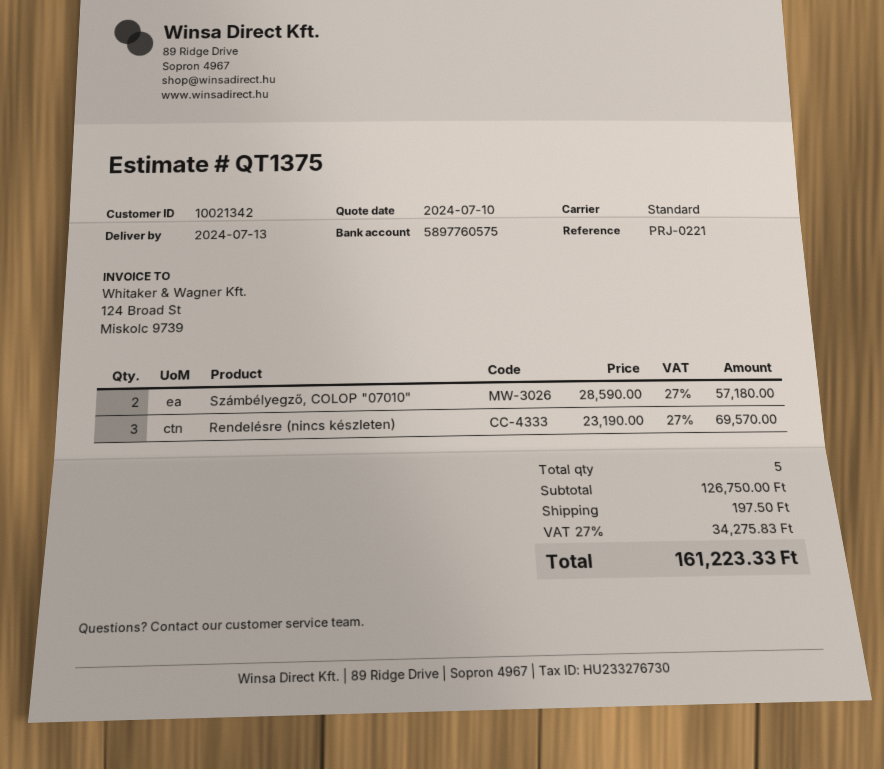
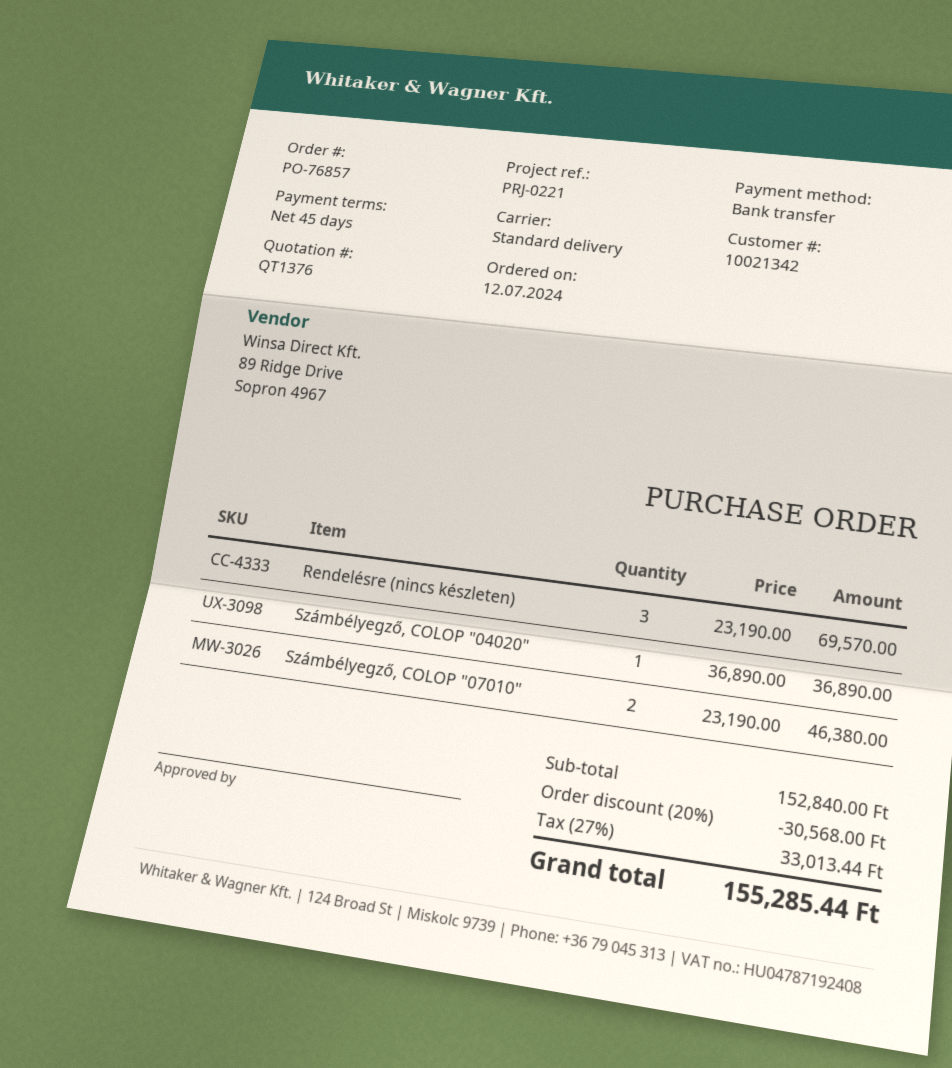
quote number: QT1375 -> QT1376
Számbélyegző, COLOP "07010": 2 x 28590.00 = 57180.00 -> 2 x 23190.00 = 46380.00
Számbélyegző, COLOP "04020": none -> 1 x 36890.00 = 36890.00
subtotal: 126750.00 -> 152840.00
discount: none -> 20% = 30568.00
shipping: 197.50 -> none
tax: 27% = 34275.83 -> 27% = 33013.44
total: 161223.33 -> 155285.44

